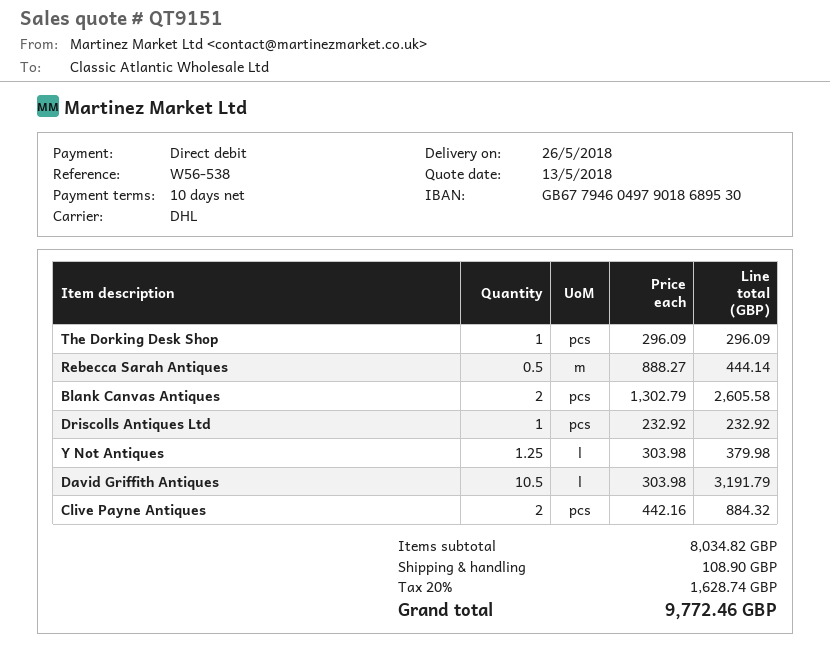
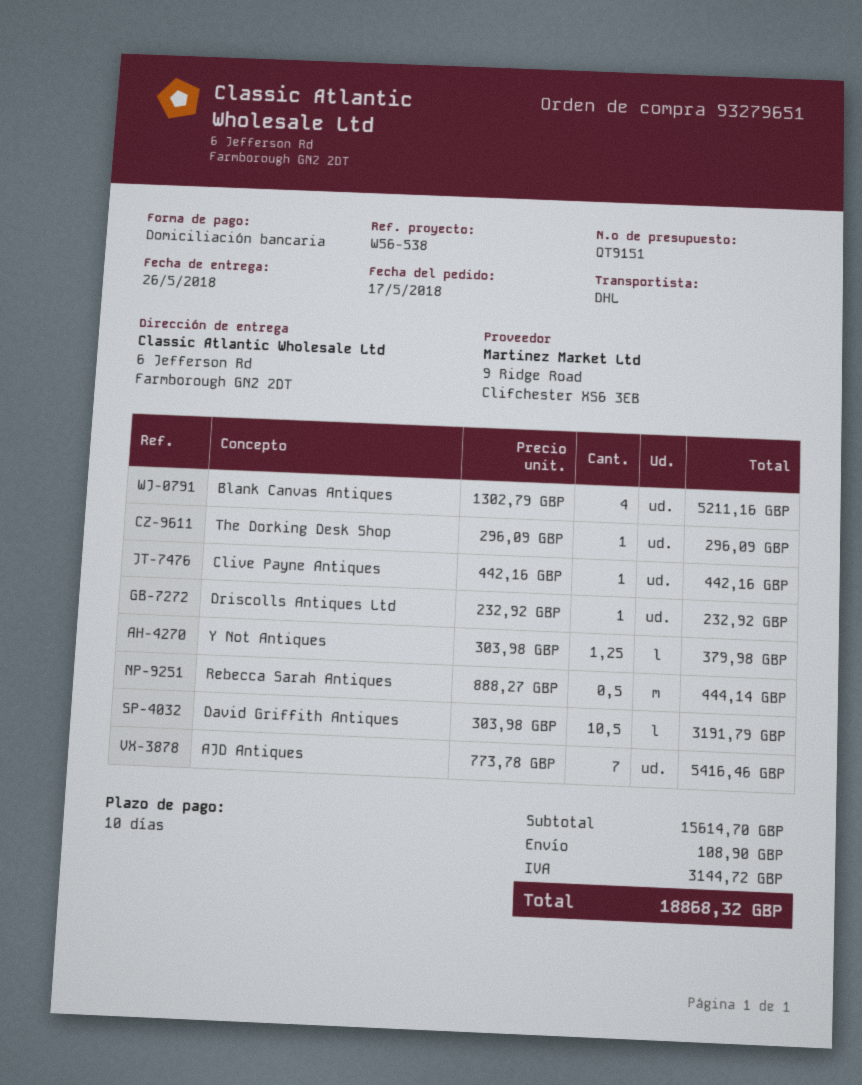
Blank Canvas Antiques: 2 x 1302.79 = 2605.58 -> 4 x 1302.79 = 5211.16
Clive Payne Antiques: 2 x 442.16 = 884.32 -> 1 x 442.16 = 442.16
AJD Antiques: none -> 7 x 773.78 = 5416.46
subtotal: 8034.82 -> 15614.70
tax: 1628.74 -> 3144.72
total: 9772.46 -> 18868.32

